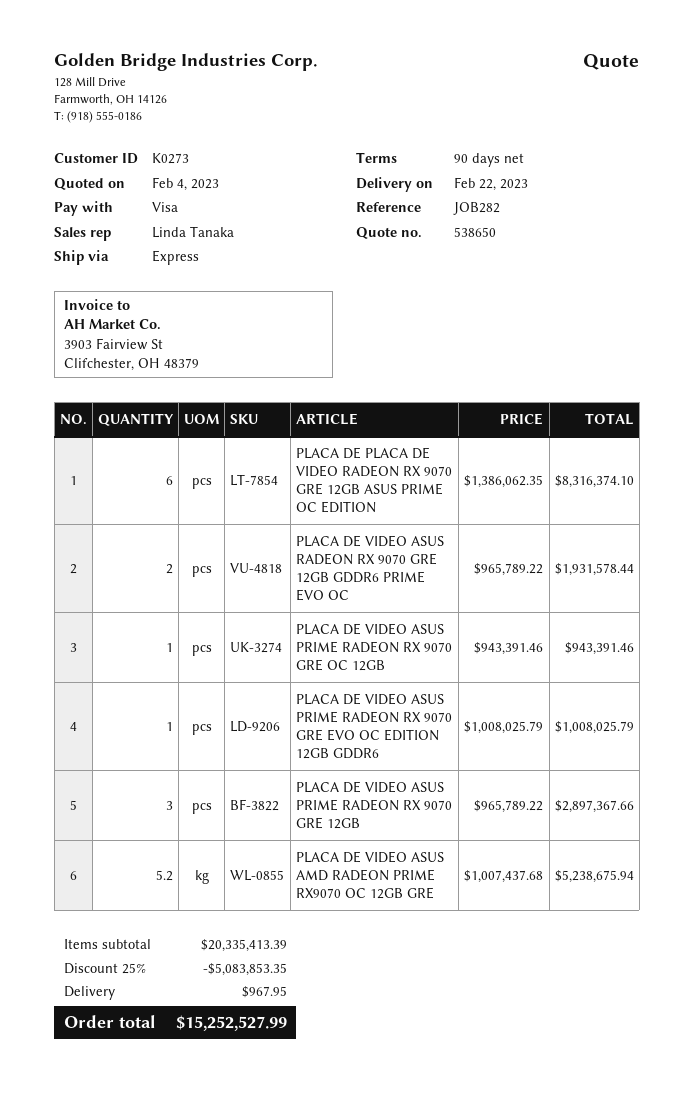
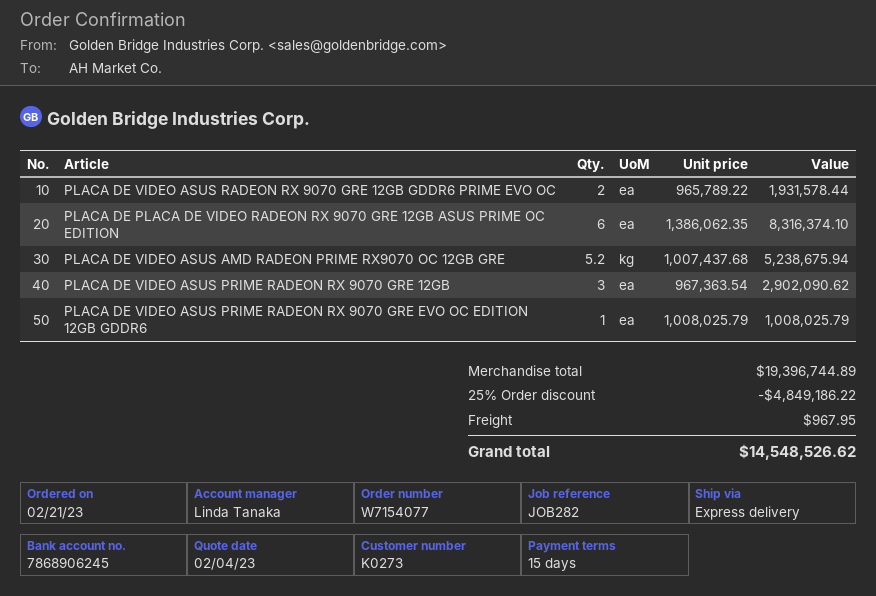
payment terms: 90 days -> 15 days
PLACA DE VIDEO ASUS PRIME RADEON RX 9070 GRE OC 12GB: 1 x 943391.46 = 943391.46 -> none
PLACA DE VIDEO ASUS PRIME RADEON RX 9070 GRE 12GB: 3 x 965789.22 = 2897367.66 -> 3 x 967363.54 = 2902090.62
subtotal: 20335413.39 -> 19396744.89
discount: 25% = 5083853.35 -> 25% = 4849186.22
total: 15252527.99 -> 14548526.62

